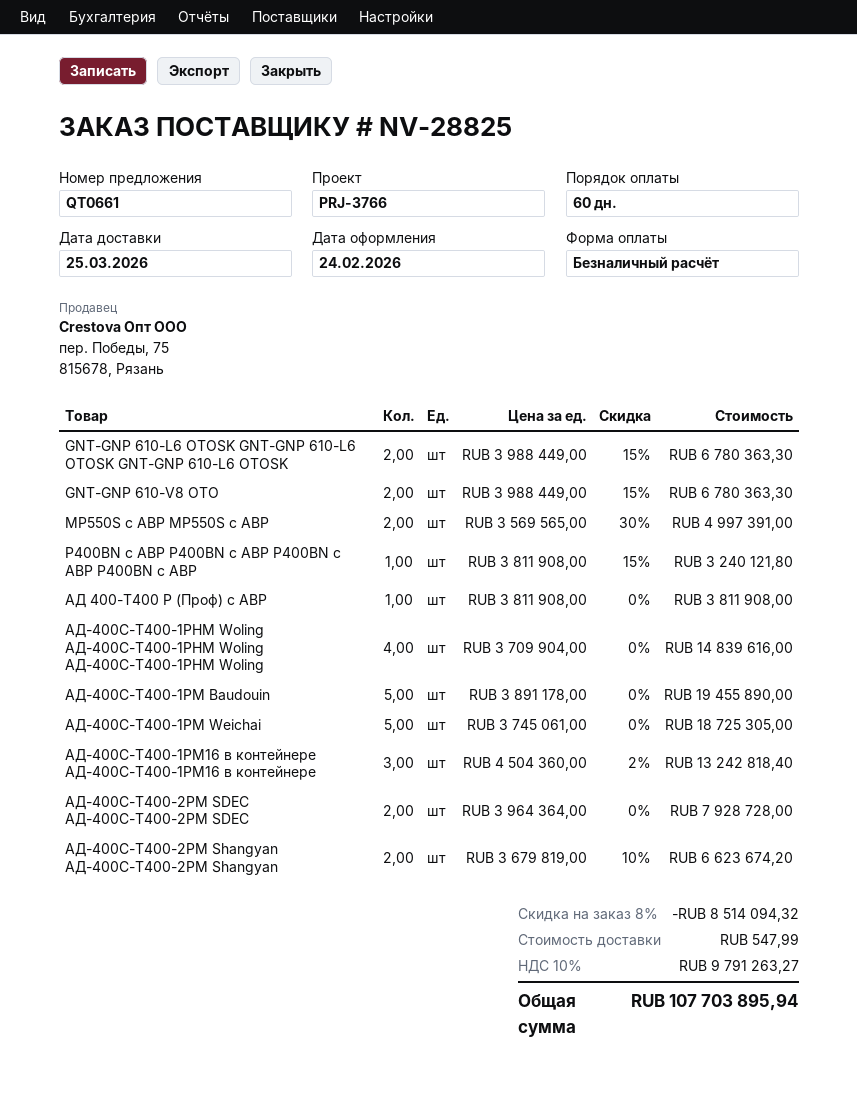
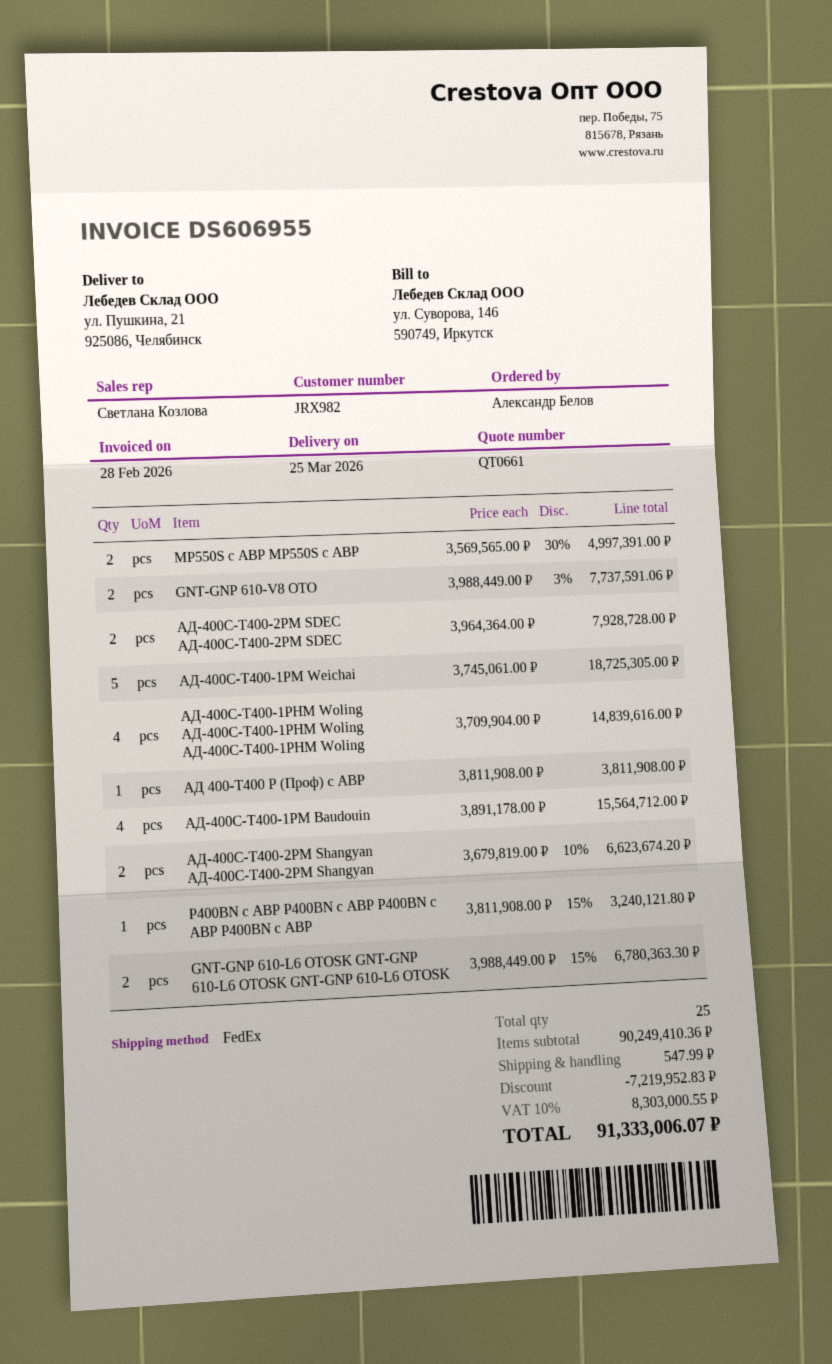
GNT-GNP 610-V8 OTO: 2 x 3988449.00 - 15% = 6780363.30 -> 2 x 3988449.00 - 3% = 7737591.06
АД-400С-Т400-1РМ Baudouin: 5 x 3891178.00 = 19455890.00 -> 4 x 3891178.00 = 15564712.00
АД-400С-Т400-1РМ16 в контейнере АД-400С-Т400-1РМ16 в контейнере: 3 x 4504360.00 - 2% = 13242818.40 -> none
discount: 8514094.32 -> 7219952.83
tax: 10% = 9791263.27 -> 10% = 8303000.55
total: 107703895.94 -> 91333006.07

